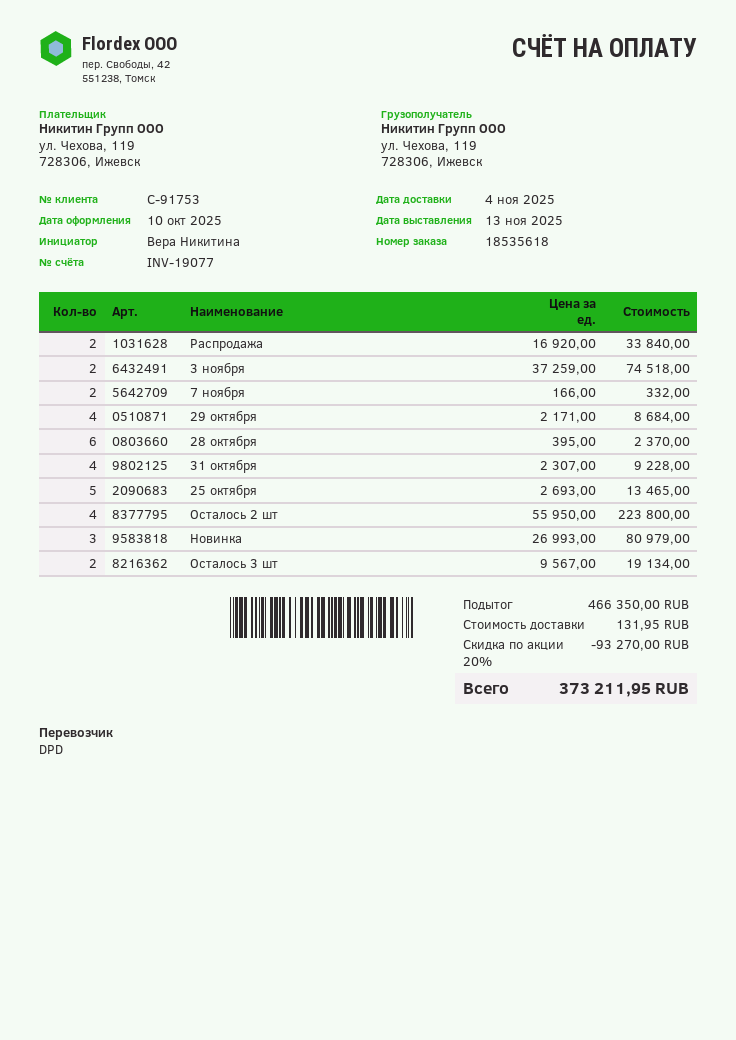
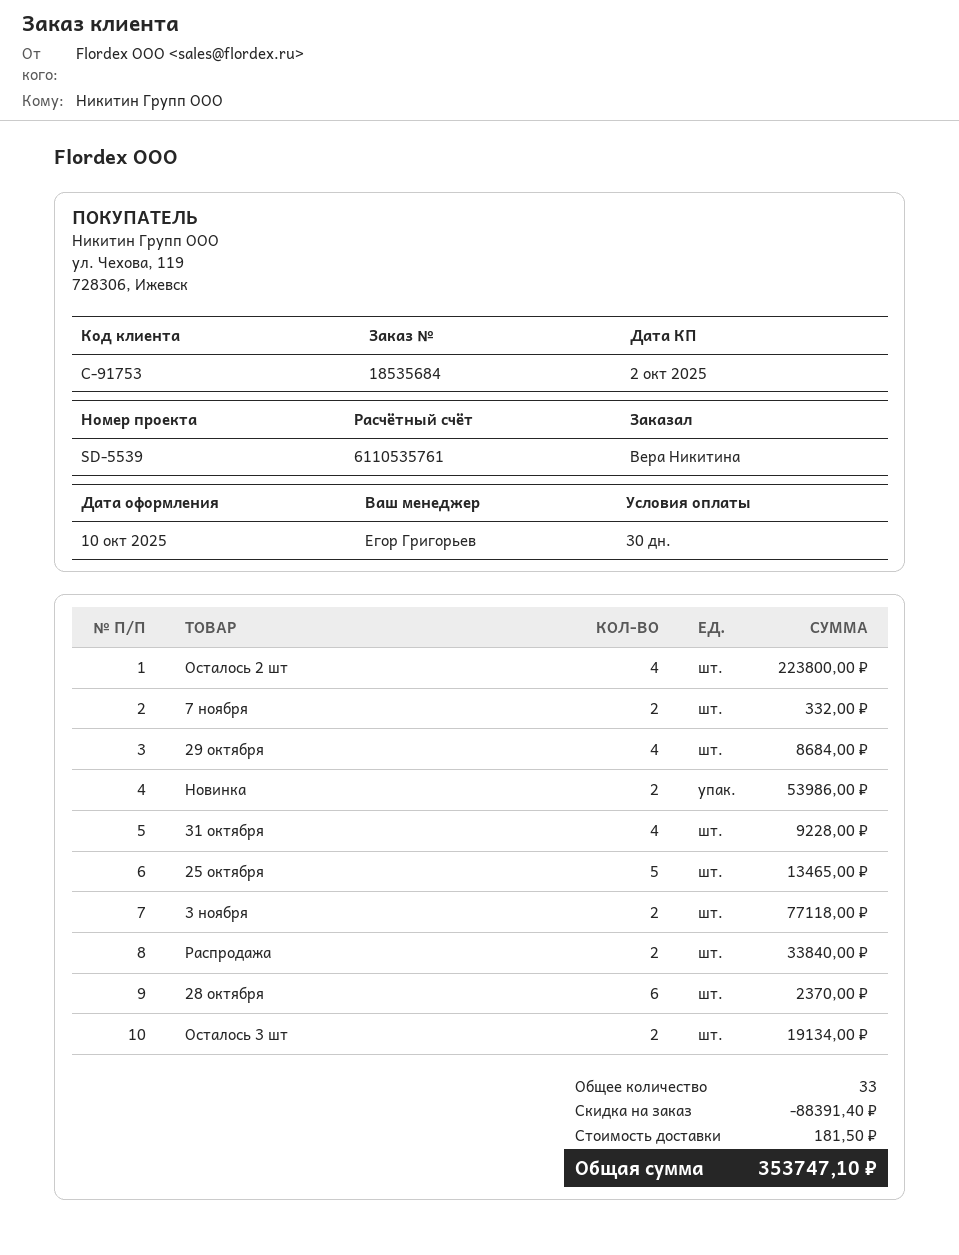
order number: 18535618 -> 18535684
3 ноября: 2 for 74518.00 -> 2 for 77118.00
Новинка: 3 for 80979.00 -> 2 for 53986.00
discount: 93270.00 -> 88391.40
shipping: 131.95 -> 181.50
total: 373211.95 -> 353747.10

